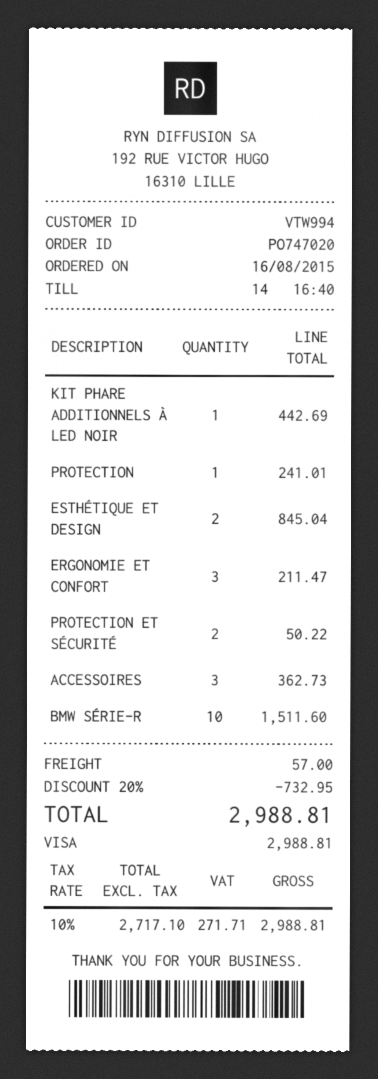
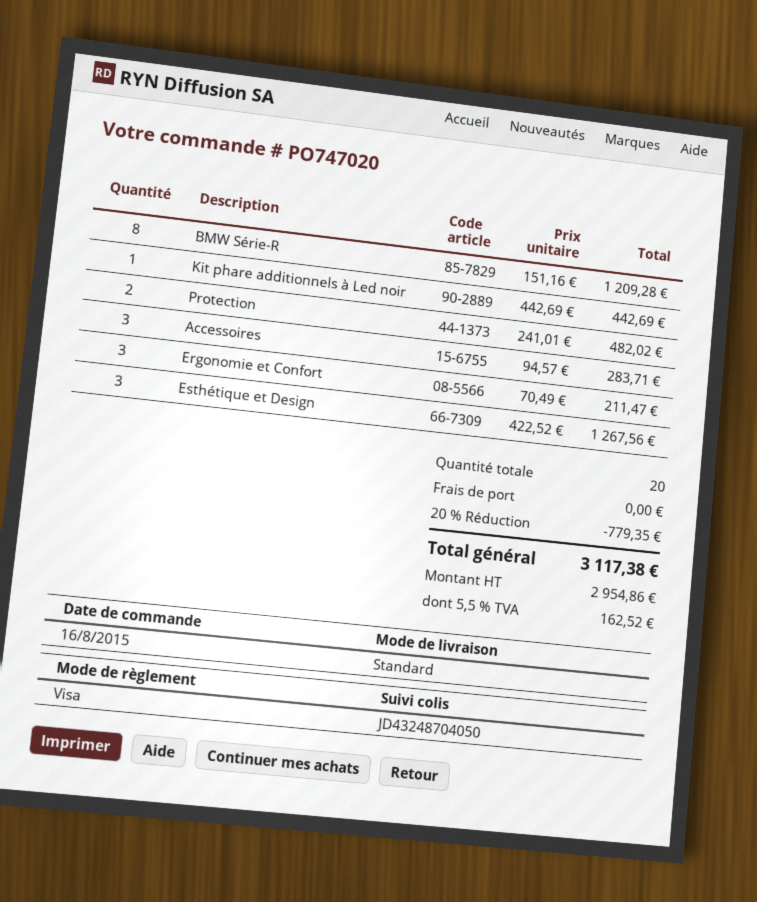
PROTECTION: 1 for 241.01 -> 2 for 482.02
ESTHÉTIQUE ET DESIGN: 2 for 845.04 -> 3 for 1267.56
PROTECTION ET SÉCURITÉ: 2 for 50.22 -> none
ACCESSOIRES: 3 for 362.73 -> 3 for 283.71
BMW SÉRIE-R: 10 for 1511.60 -> 8 for 1209.28
discount: 20% = 732.95 -> 20% = 779.35
shipping: 57.00 -> 0.00
net: 2717.10 -> 2954.86
tax: 10% = 271.71 -> 5.5% = 162.52
total: 2988.81 -> 3117.38

